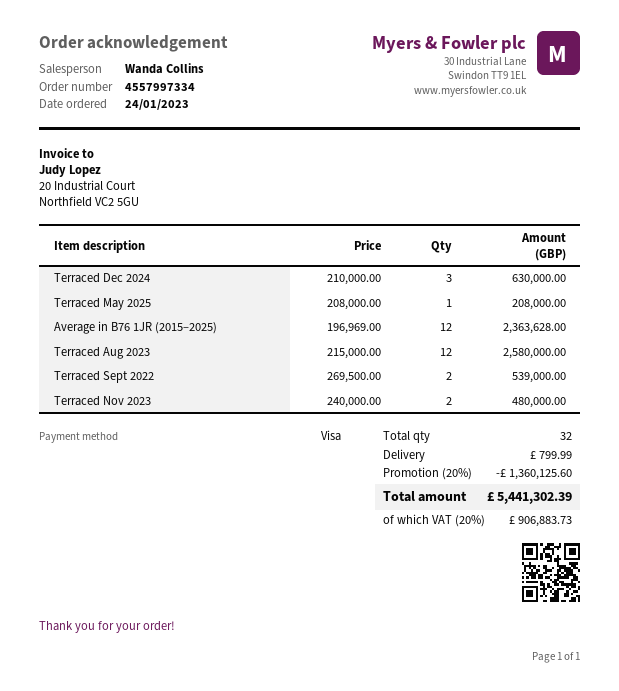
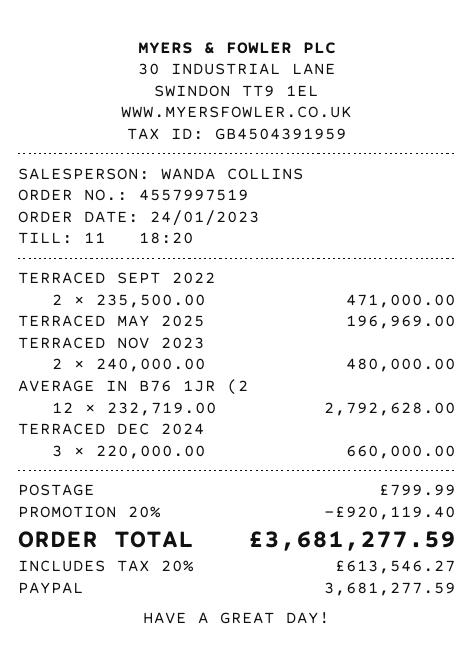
order number: 4557997334 -> 4557997519
payment method: Visa -> PayPal
Terraced Dec 2024: 3 x 210000.00 = 630000.00 -> 3 x 220000.00 = 660000.00
Terraced May 2025: 1 x 208000.00 = 208000.00 -> 1 x 196969.00 = 196969.00
Average in B76 1JR (2015–2025): 12 x 196969.00 = 2363628.00 -> 12 x 232719.00 = 2792628.00
Terraced Aug 2023: 12 x 215000.00 = 2580000.00 -> none
Terraced Sept 2022: 2 x 269500.00 = 539000.00 -> 2 x 235500.00 = 471000.00
discount: 20% = 1360125.60 -> 20% = 920119.40
tax: 20% = 906883.73 -> 20% = 613546.27
total: 5441302.39 -> 3681277.59

